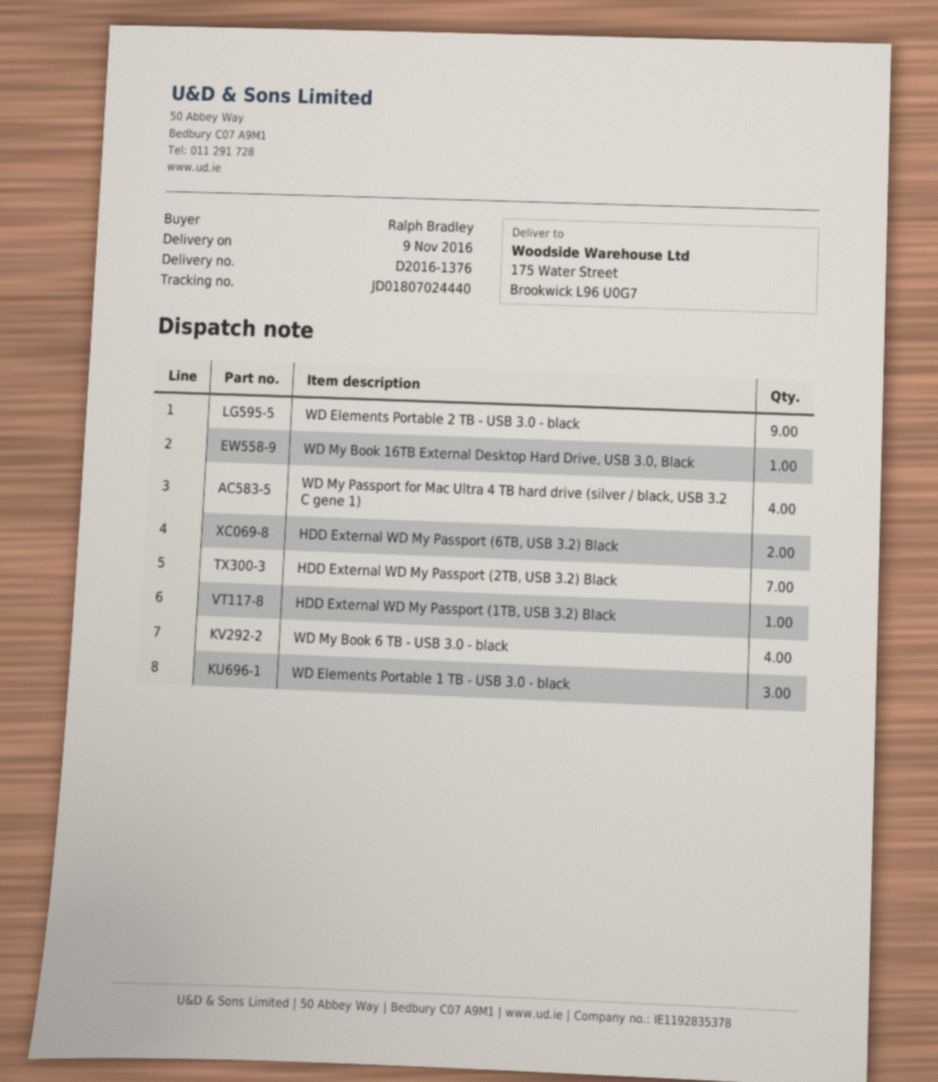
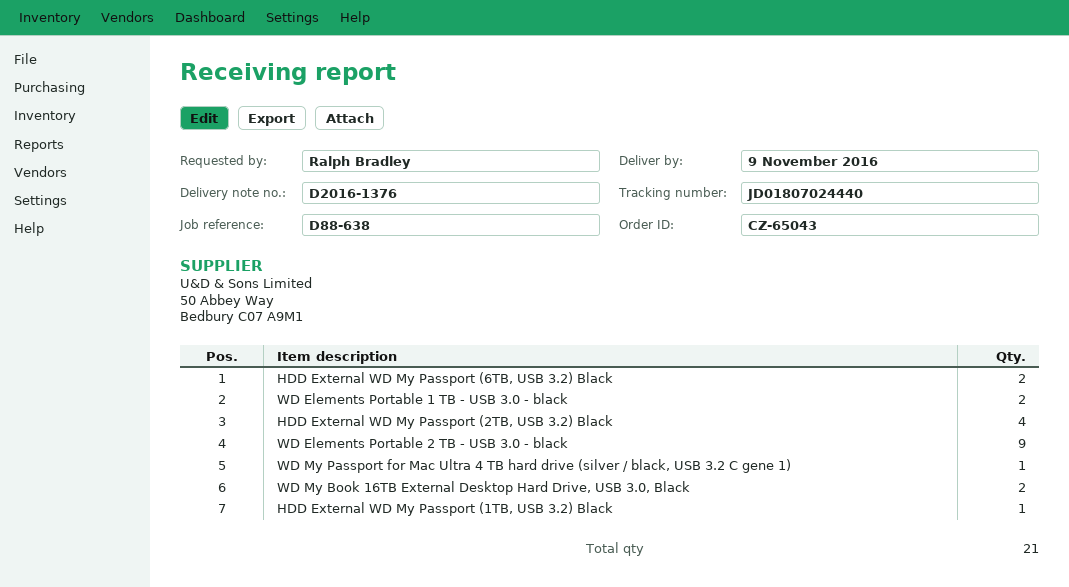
WD My Book 16TB External Desktop Hard Drive, USB 3.0, Black: 1 -> 2
WD My Passport for Mac Ultra 4 TB hard drive (silver / black, USB 3.2 C gene 1): 4 -> 1
HDD External WD My Passport (2TB, USB 3.2) Black: 7 -> 4
WD My Book 6 TB - USB 3.0 - black: 4 -> none
WD Elements Portable 1 TB - USB 3.0 - black: 3 -> 2

